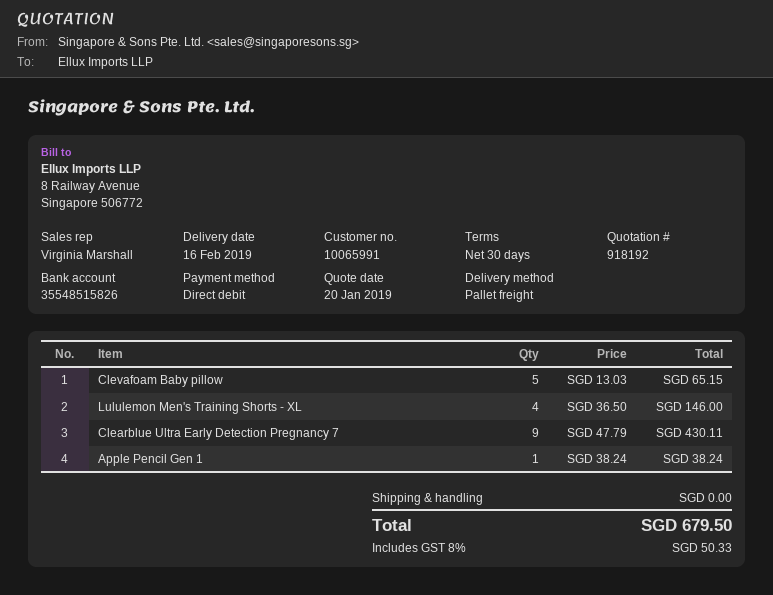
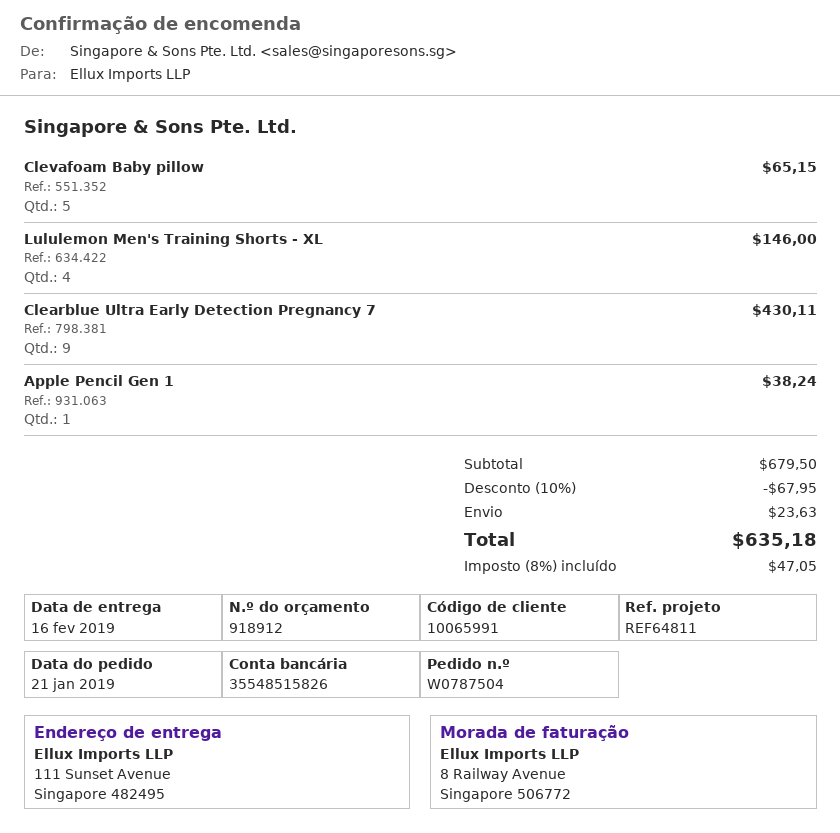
quote number: 918192 -> 918912
discount: none -> 10% = 67.95
shipping: 0.00 -> 23.63
tax: 8% = 50.33 -> 8% = 47.05
total: 679.50 -> 635.18

